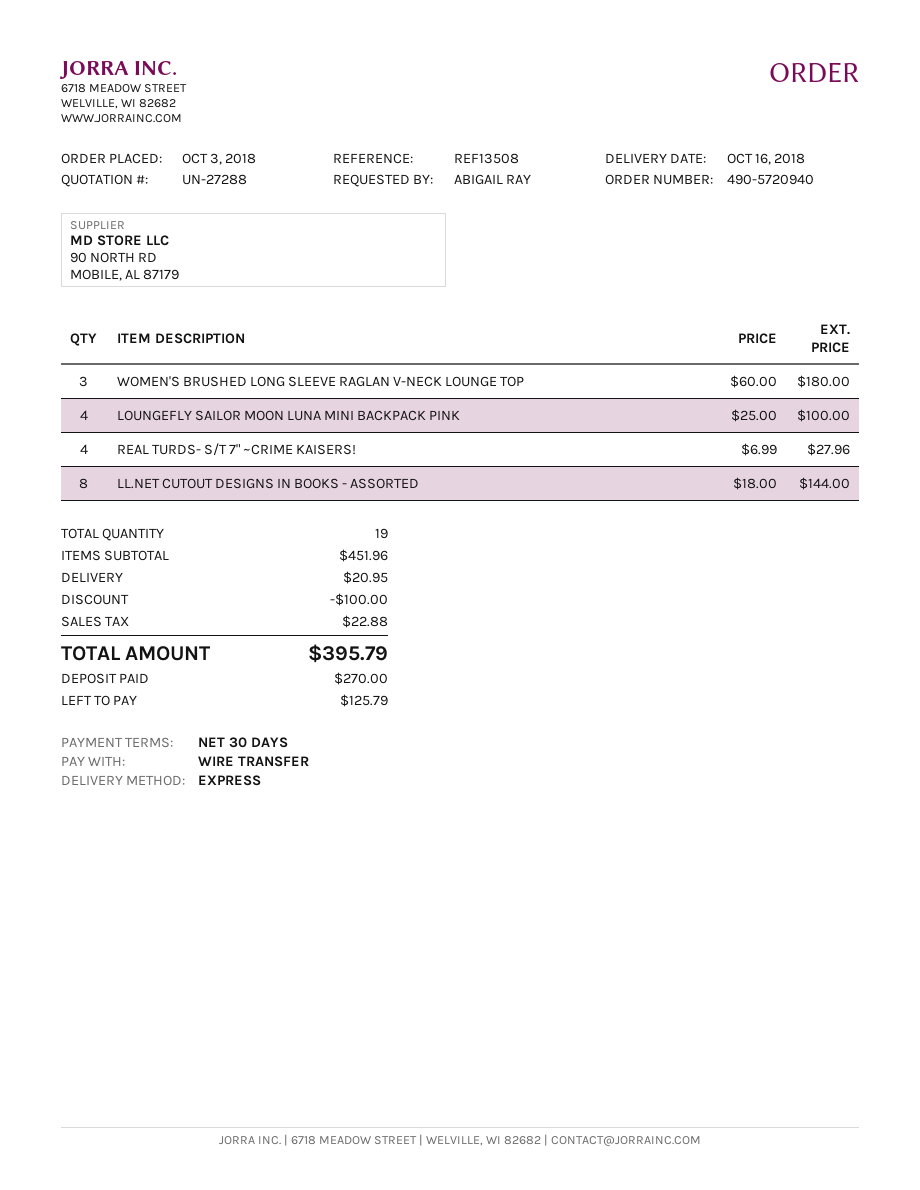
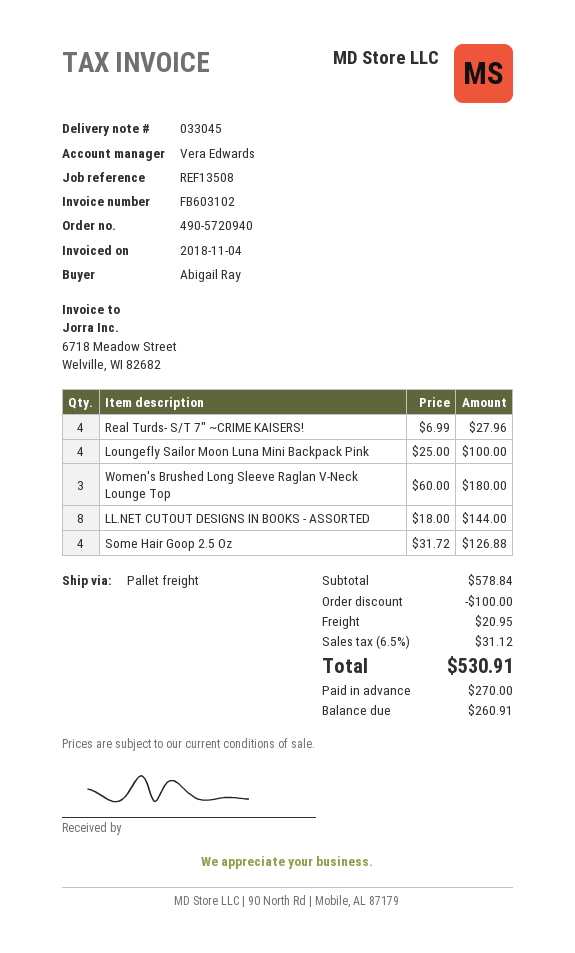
shipping method: express -> pallet freight
Some Hair Goop 2.5 Oz: none -> 4 x 31.72 = 126.88
subtotal: 451.96 -> 578.84
tax: 22.88 -> 31.12
total: 395.79 -> 530.91
balance: 125.79 -> 260.91

